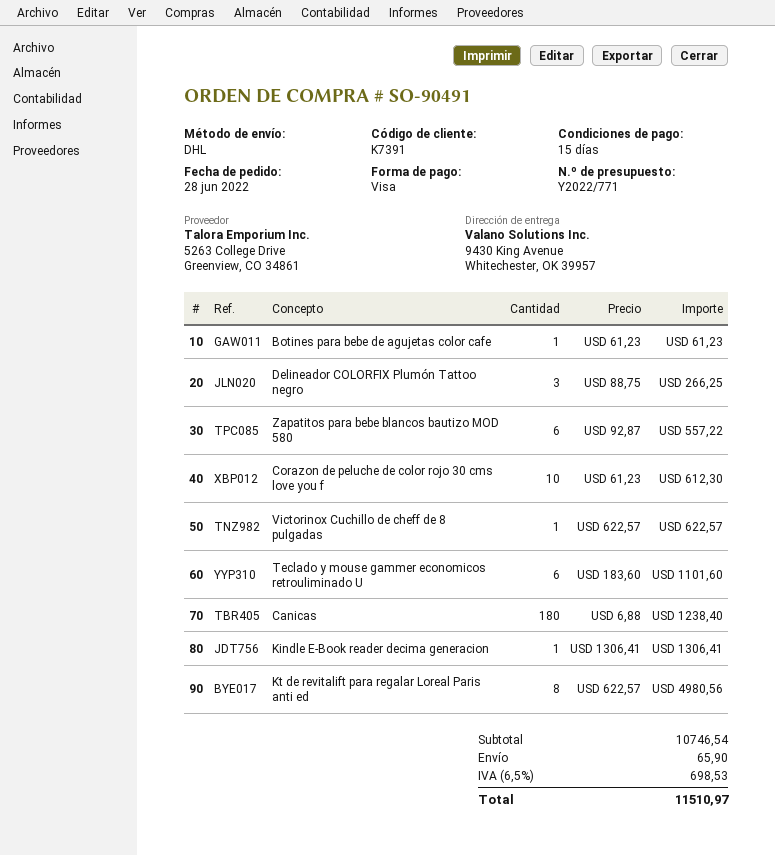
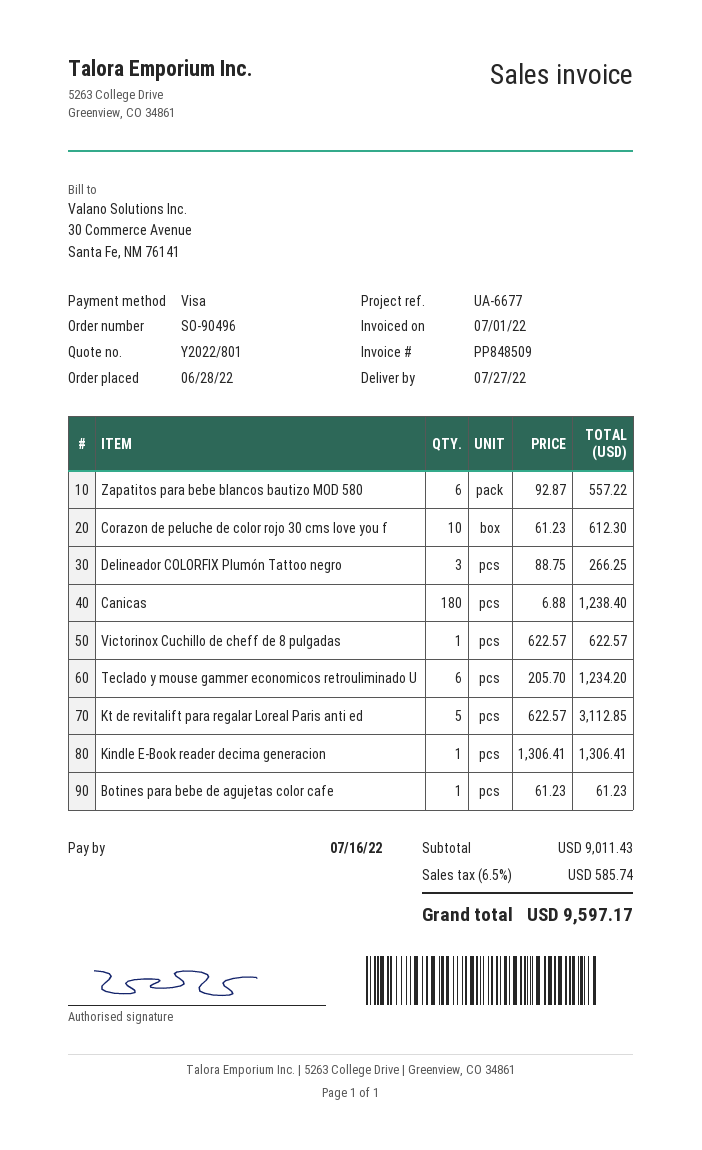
quote number: Y2022/771 -> Y2022/801
order number: SO-90491 -> SO-90496
Teclado y mouse gammer economicos retrouliminado U: 6 x 183.60 = 1101.60 -> 6 x 205.70 = 1234.20
Kt de revitalift para regalar Loreal Paris anti ed: 8 x 622.57 = 4980.56 -> 5 x 622.57 = 3112.85
subtotal: 10746.54 -> 9011.43
shipping: 65.90 -> none
tax: 6.5% = 698.53 -> 6.5% = 585.74
total: 11510.97 -> 9597.17

